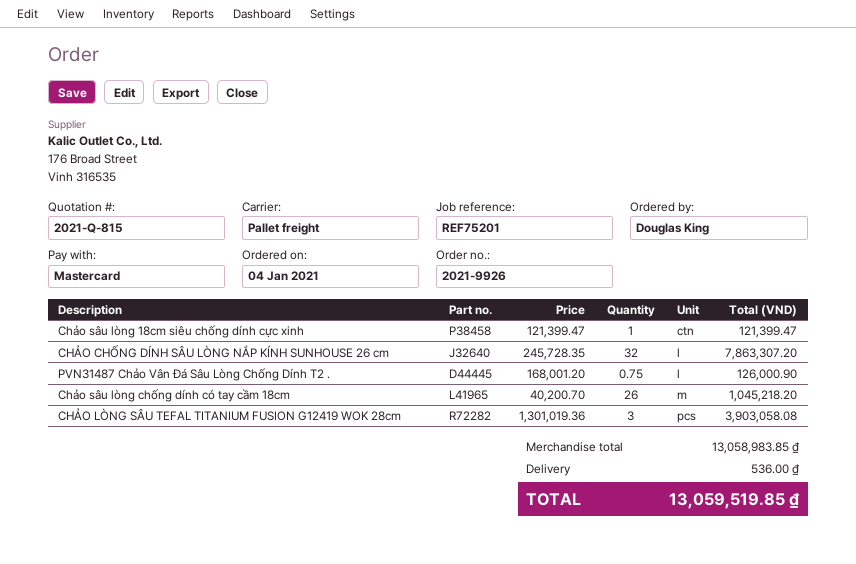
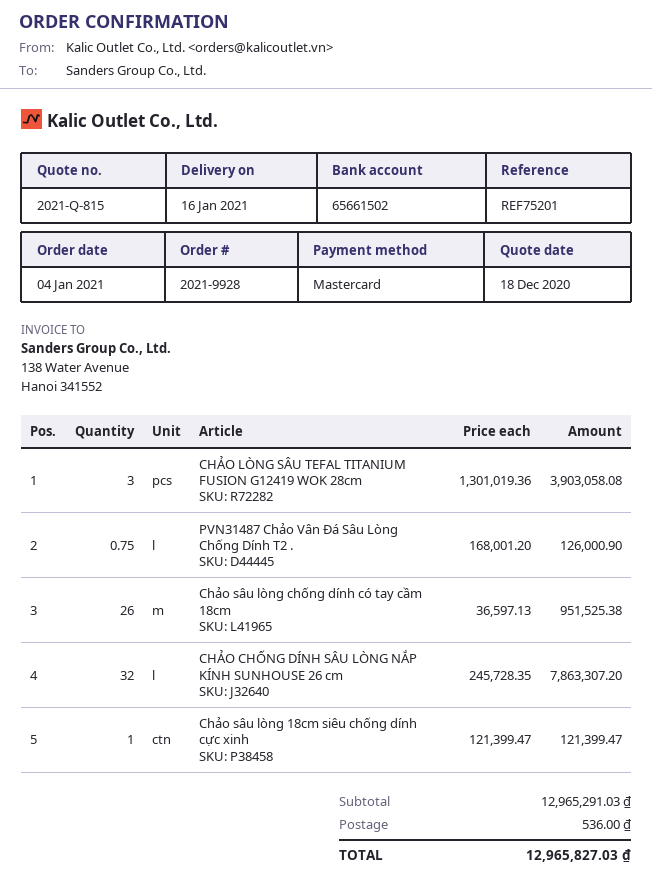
order number: 2021-9926 -> 2021-9928
Chảo sâu lòng chống dính có tay cầm 18cm: 26 x 40200.70 = 1045218.20 -> 26 x 36597.13 = 951525.38
subtotal: 13058983.85 -> 12965291.03
total: 13059519.85 -> 12965827.03

